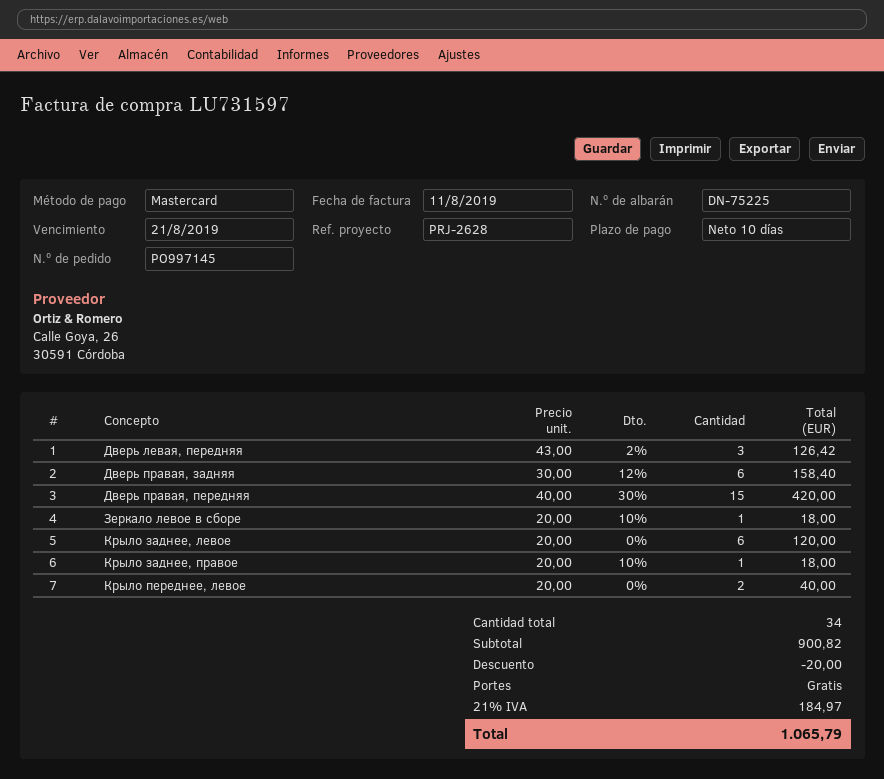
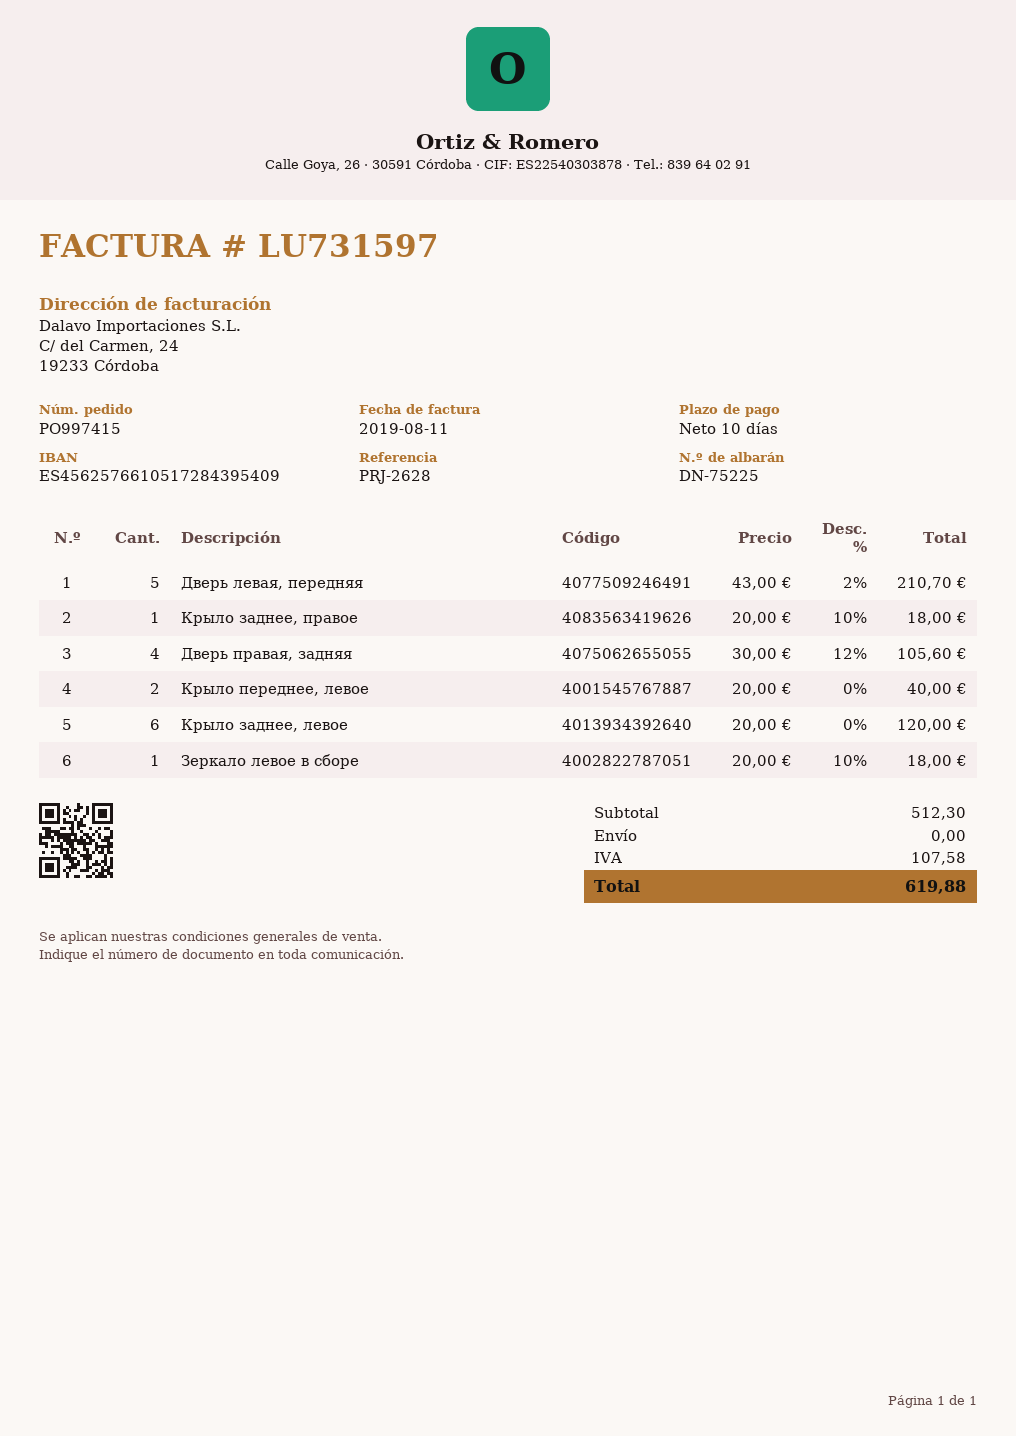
order number: PO997145 -> PO997415
Дверь левая, передняя: 3 x 43.00 - 2% = 126.42 -> 5 x 43.00 - 2% = 210.70
Дверь правая, задняя: 6 x 30.00 - 12% = 158.40 -> 4 x 30.00 - 12% = 105.60
Дверь правая, передняя: 15 x 40.00 - 30% = 420.00 -> none
subtotal: 900.82 -> 512.30
discount: 20.00 -> none
tax: 184.97 -> 107.58
total: 1065.79 -> 619.88

